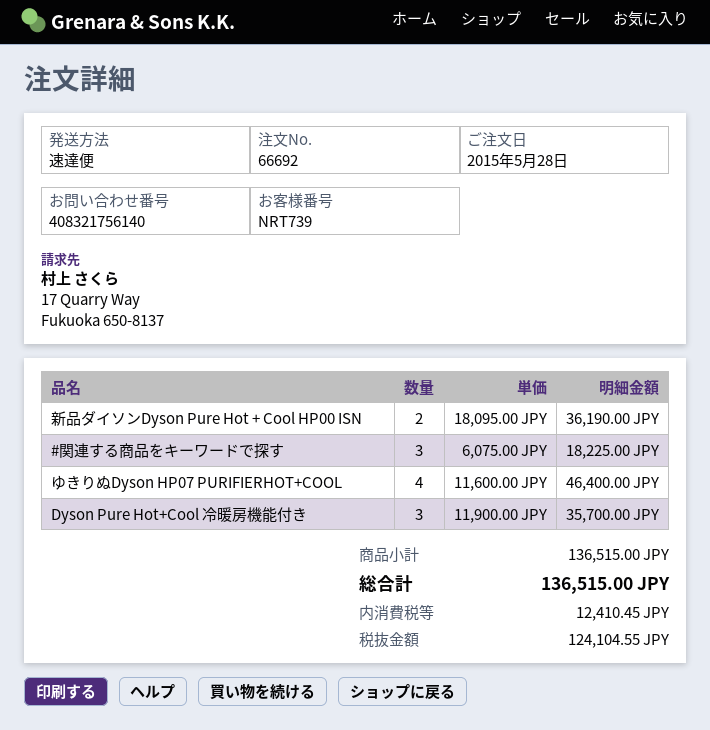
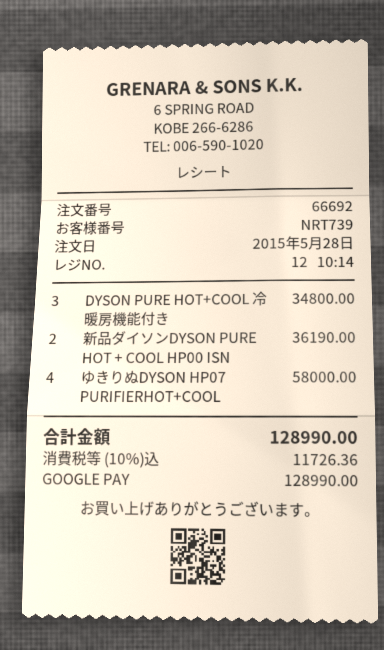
#関連する商品をキーワードで探す: 3 for 18225.00 -> none
ゆきりぬDyson HP07 PURIFIERHOT+COOL: 4 for 46400.00 -> 4 for 58000.00
Dyson Pure Hot+Cool 冷暖房機能付き: 3 for 35700.00 -> 3 for 34800.00
tax: 12410.45 -> 11726.36
total: 136515.00 -> 128990.00

